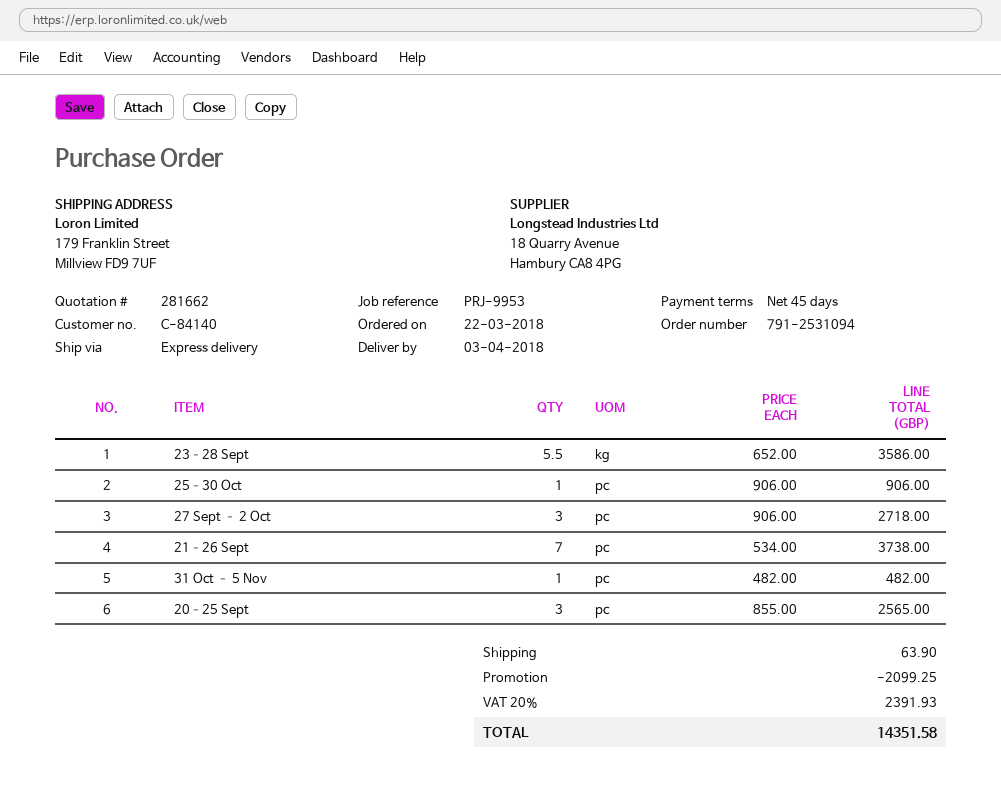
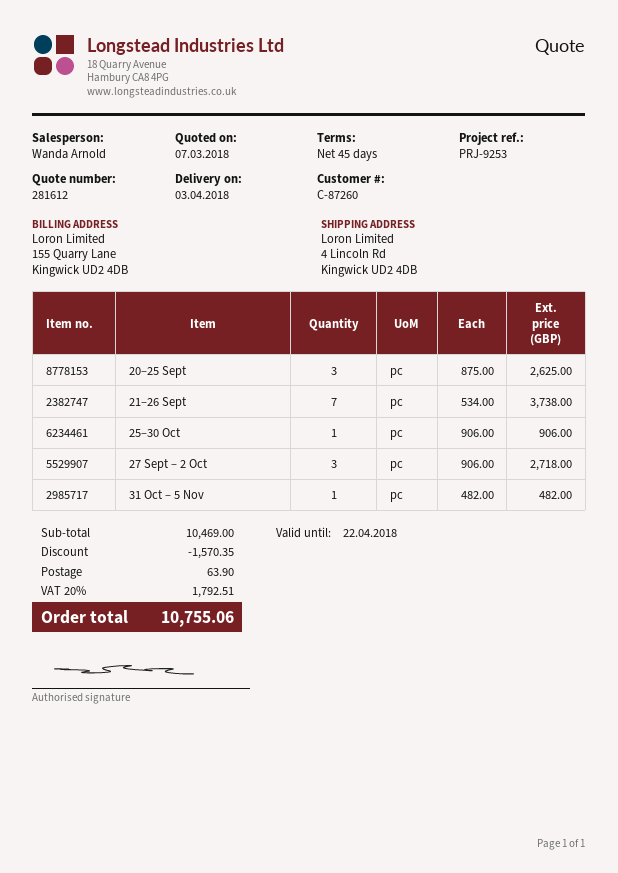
quote number: 281662 -> 281612
customer number: C-84140 -> C-87260
reference: PRJ-9953 -> PRJ-9253
ship to: 179 Franklin Street, Millview FD9 7UF -> 4 Lincoln Rd, Kingwick UD2 4DB
23–28 Sept: 5.5 x 652.00 = 3586.00 -> none
20–25 Sept: 3 x 855.00 = 2565.00 -> 3 x 875.00 = 2625.00
discount: 2099.25 -> 1570.35
tax: 20% = 2391.93 -> 20% = 1792.51
total: 14351.58 -> 10755.06

